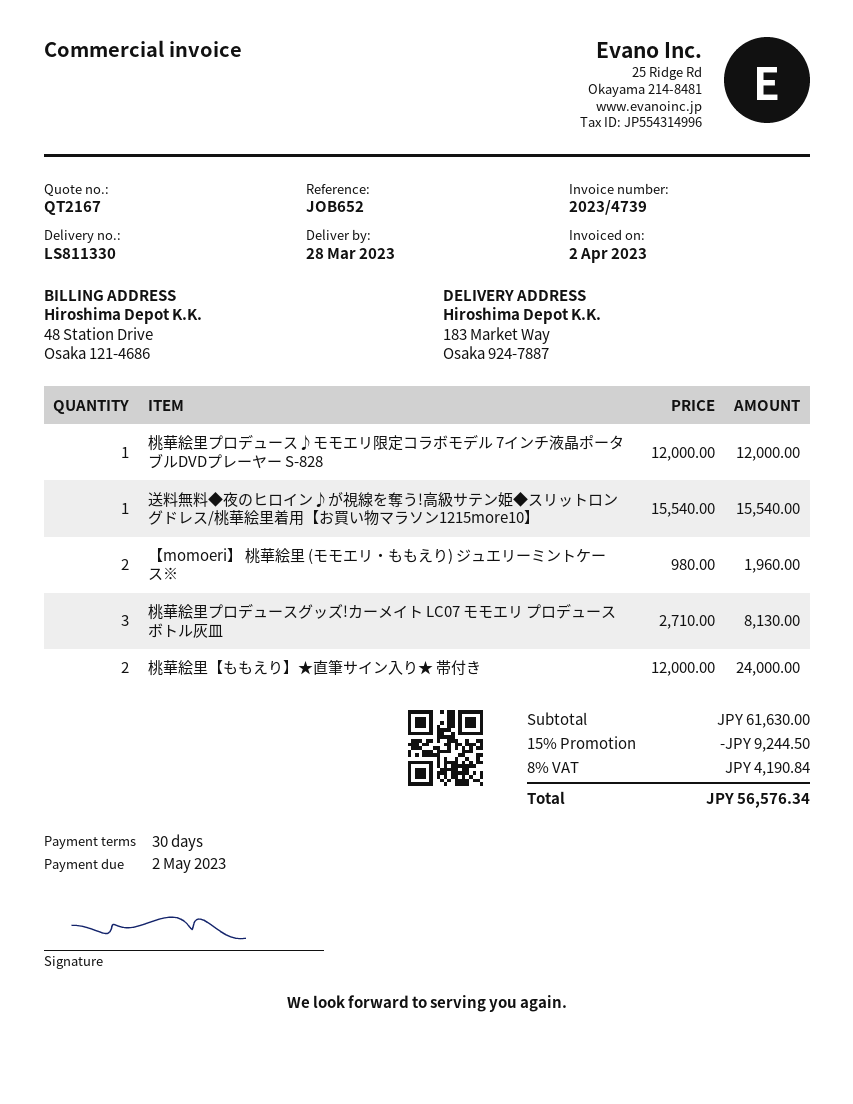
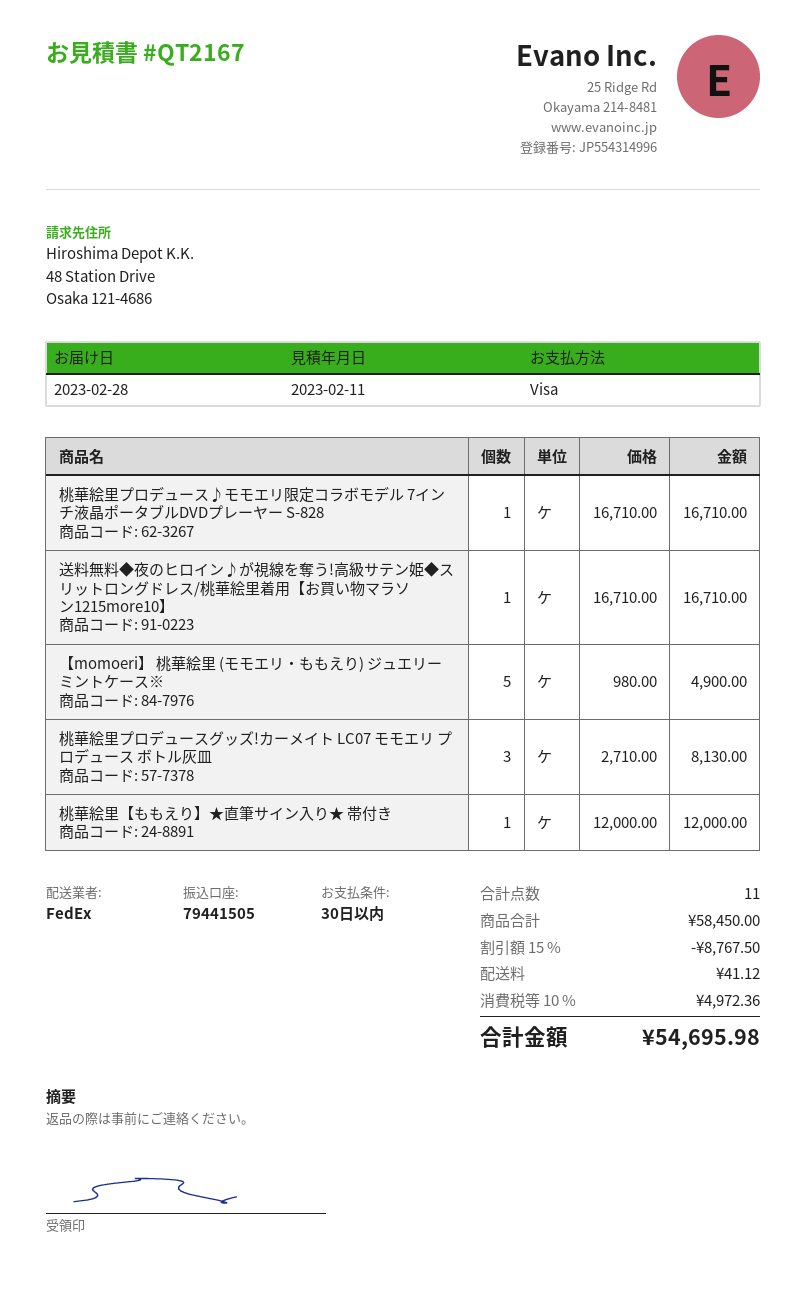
delivery date: 2023-03-28 -> 2023-02-28
桃華絵里プロデュース♪モモエリ限定コラボモデル 7インチ液晶ポータブルDVDプレーヤー S-828: 1 x 12000.00 = 12000.00 -> 1 x 16710.00 = 16710.00
送料無料◆夜のヒロイン♪が視線を奪う!高級サテン姫◆スリットロングドレス/桃華絵里着用【お買い物マラソン1215more10】: 1 x 15540.00 = 15540.00 -> 1 x 16710.00 = 16710.00
【momoeri】 桃華絵里 (モモエリ・ももえり) ジュエリーミントケース※: 2 x 980.00 = 1960.00 -> 5 x 980.00 = 4900.00
桃華絵里【ももえり】★直筆サイン入り★ 帯付き: 2 x 12000.00 = 24000.00 -> 1 x 12000.00 = 12000.00
subtotal: 61630.00 -> 58450.00
discount: 15% = 9244.50 -> 15% = 8767.50
shipping: none -> 41.12
tax: 8% = 4190.84 -> 10% = 4972.36
total: 56576.34 -> 54695.98

